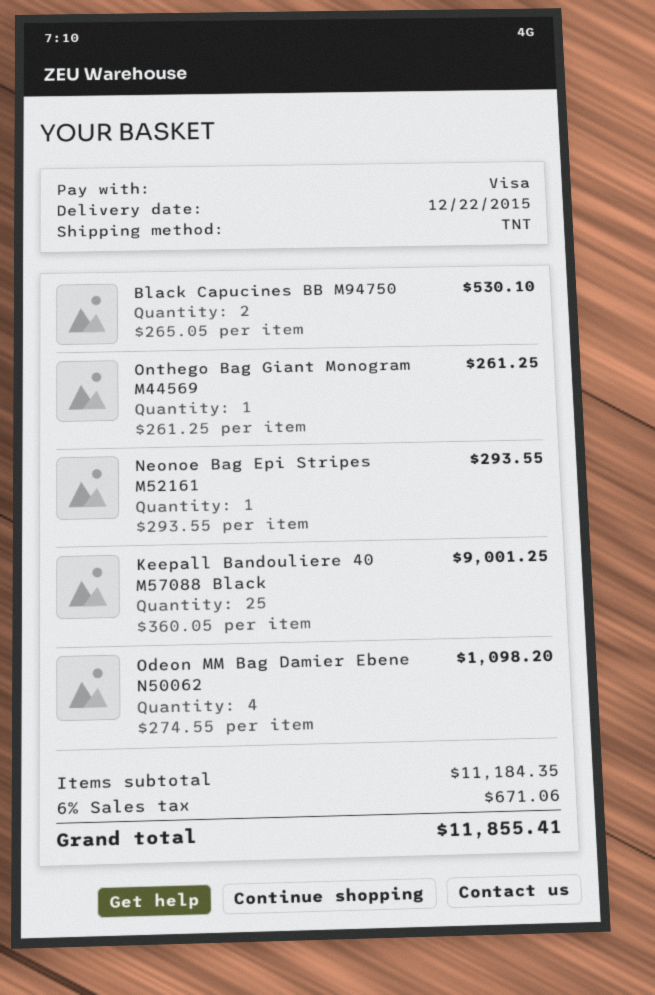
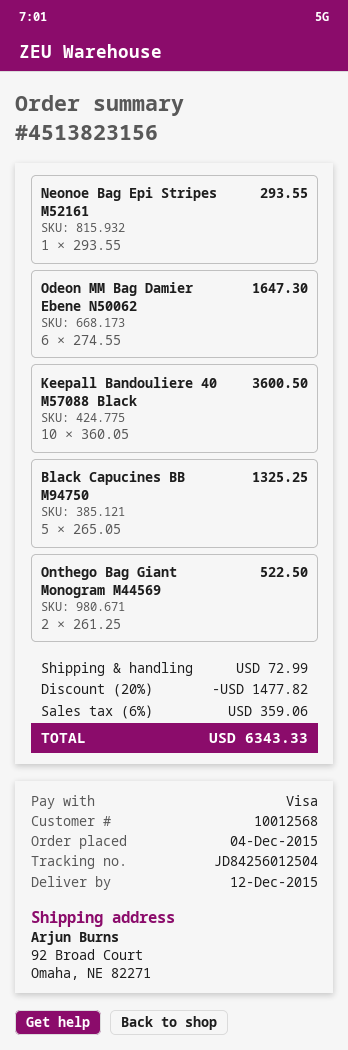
delivery date: 2015-12-22 -> 2015-12-12
Black Capucines BB M94750: 2 x 265.05 = 530.10 -> 5 x 265.05 = 1325.25
Onthego Bag Giant Monogram M44569: 1 x 261.25 = 261.25 -> 2 x 261.25 = 522.50
Keepall Bandouliere 40 M57088 Black: 25 x 360.05 = 9001.25 -> 10 x 360.05 = 3600.50
Odeon MM Bag Damier Ebene N50062: 4 x 274.55 = 1098.20 -> 6 x 274.55 = 1647.30
discount: none -> 20% = 1477.82
shipping: none -> 72.99
tax: 6% = 671.06 -> 6% = 359.06
total: 11855.41 -> 6343.33

